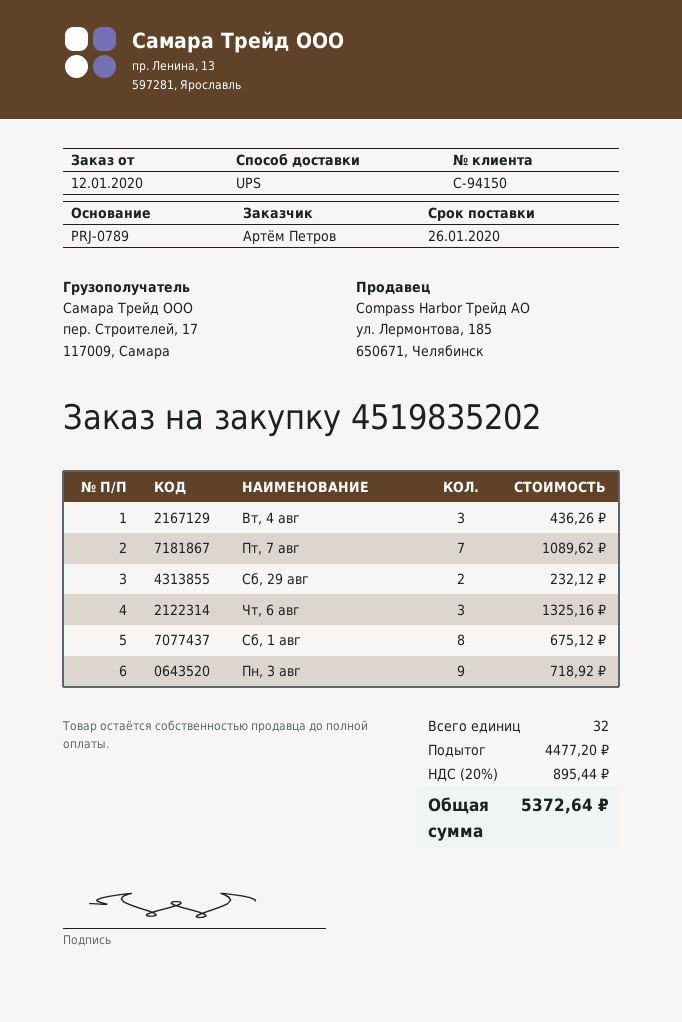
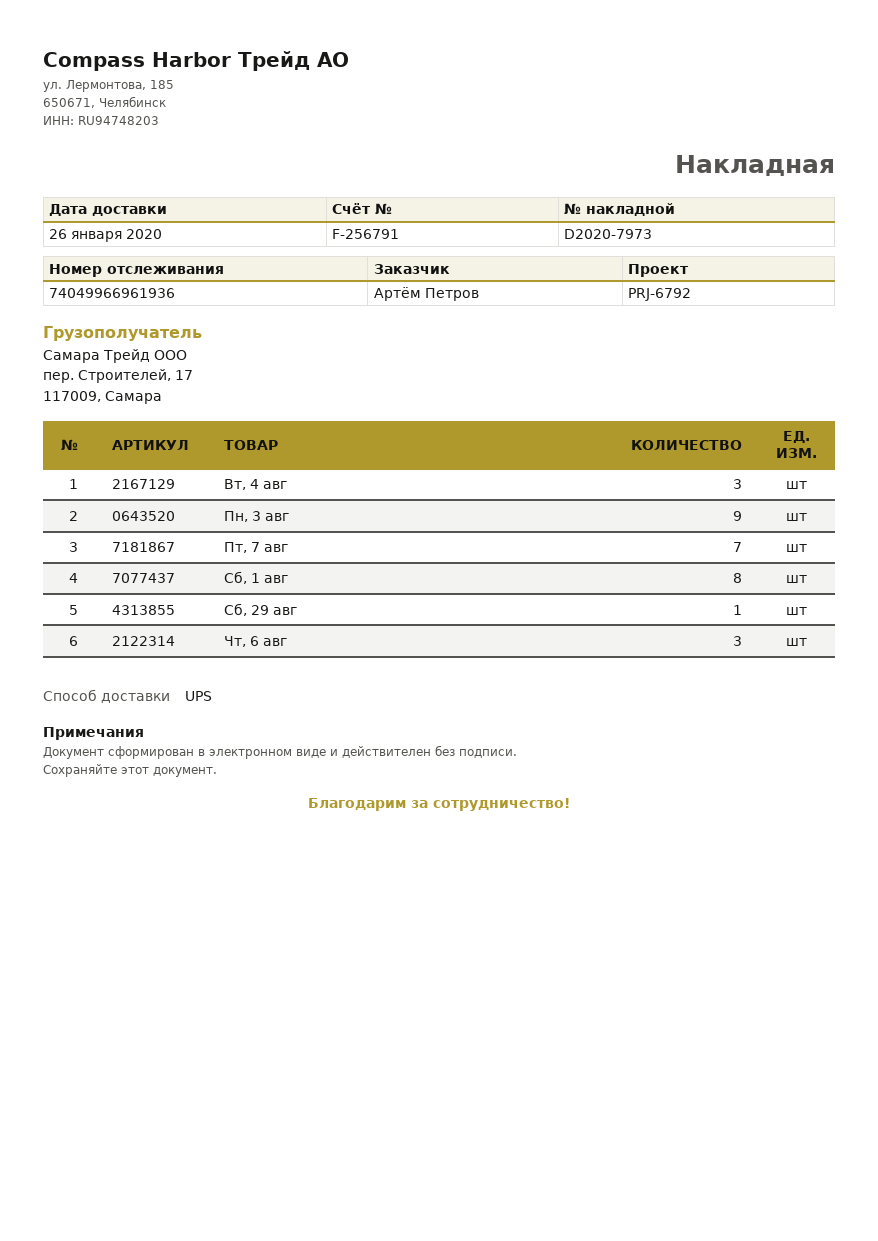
reference: PRJ-0789 -> PRJ-6792
Сб, 29 авг: 2 -> 1

